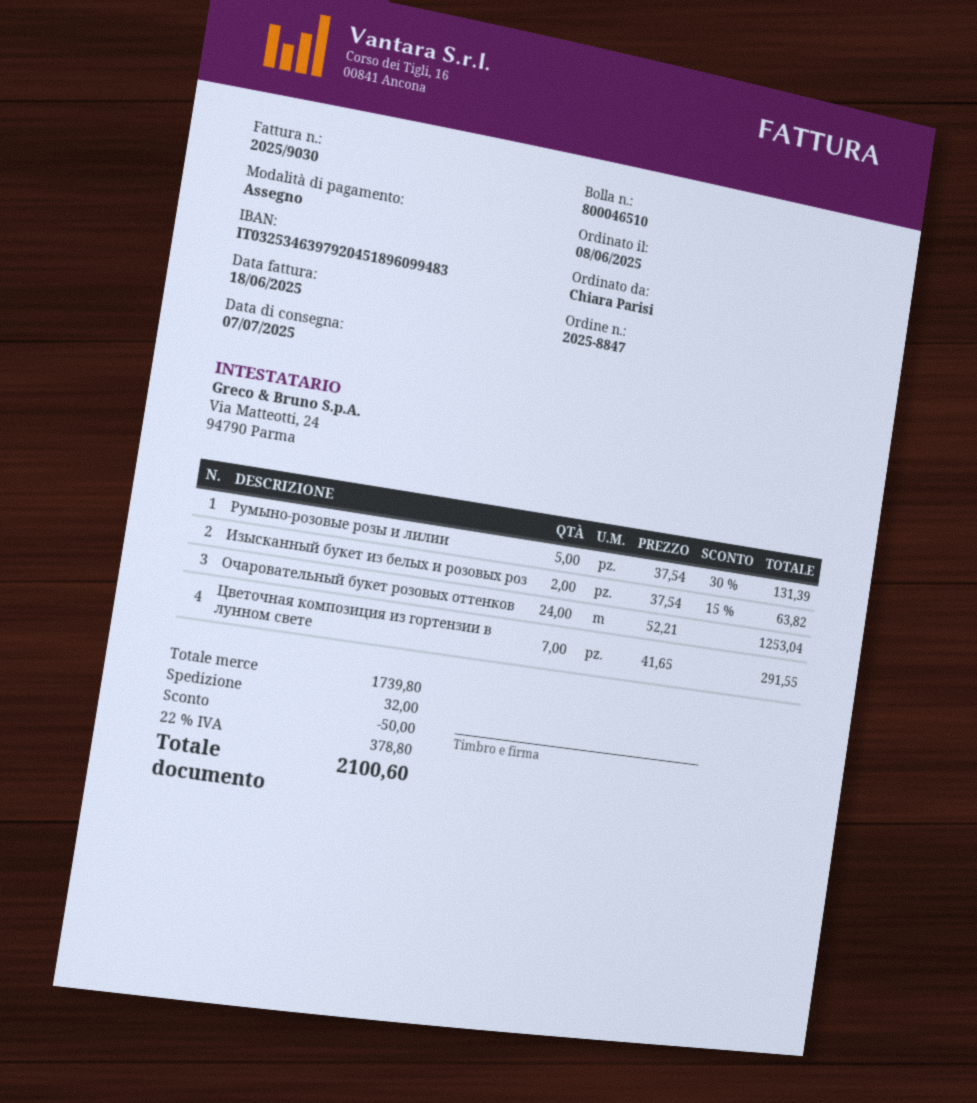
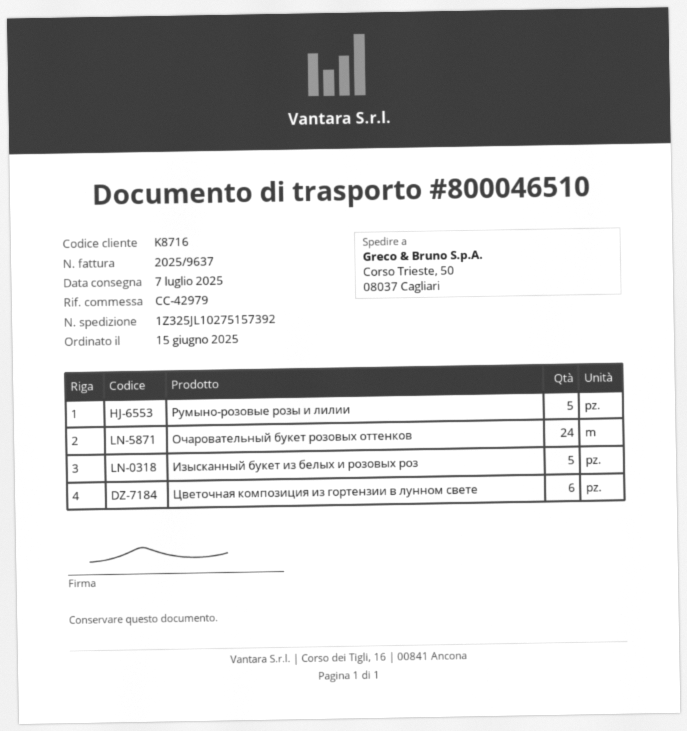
order date: 2025-06-08 -> 2025-06-15
invoice number: 2025/9030 -> 2025/9637
Изысканный букет из белых и розовых роз: 2 -> 5
Цветочная композиция из гортензии в лунном свете: 7 -> 6

